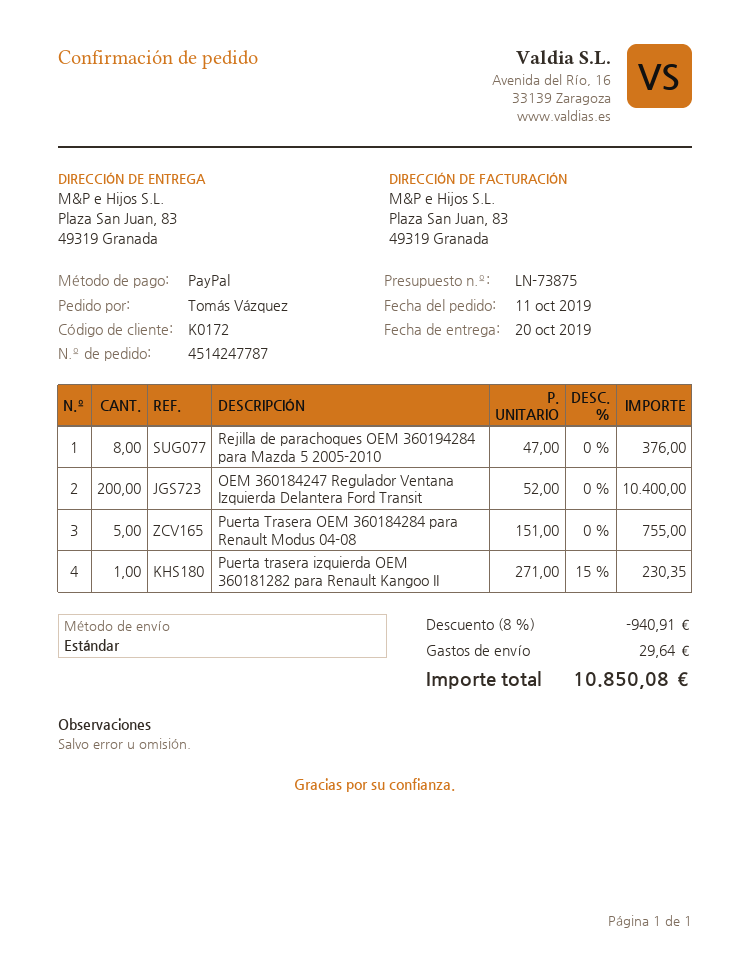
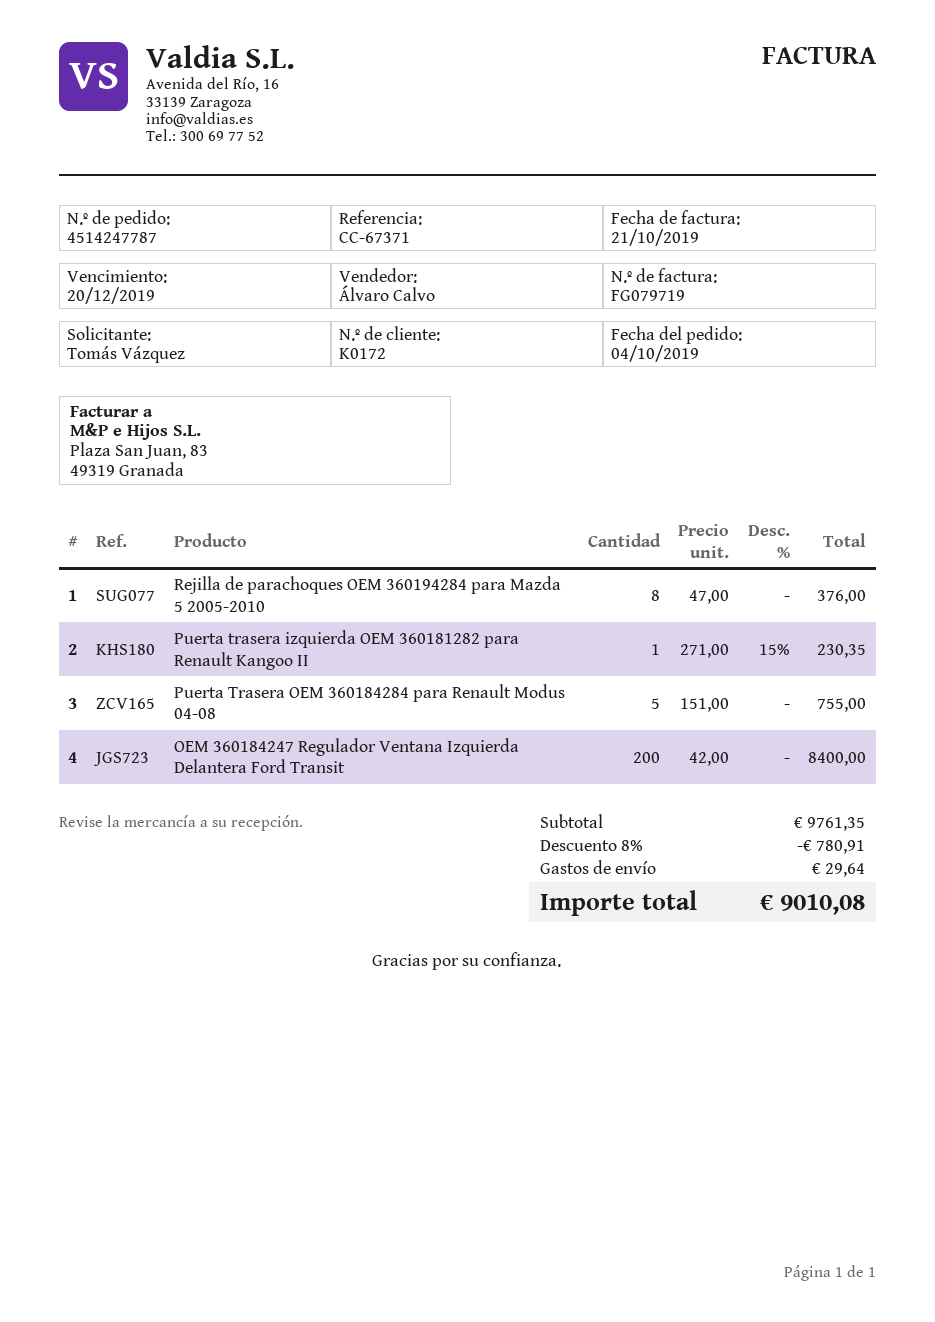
order date: 2019-10-11 -> 2019-10-04
OEM 360184247 Regulador Ventana Izquierda Delantera Ford Transit: 200 x 52.00 = 10400.00 -> 200 x 42.00 = 8400.00
discount: 8% = 940.91 -> 8% = 780.91
total: 10850.08 -> 9010.08

